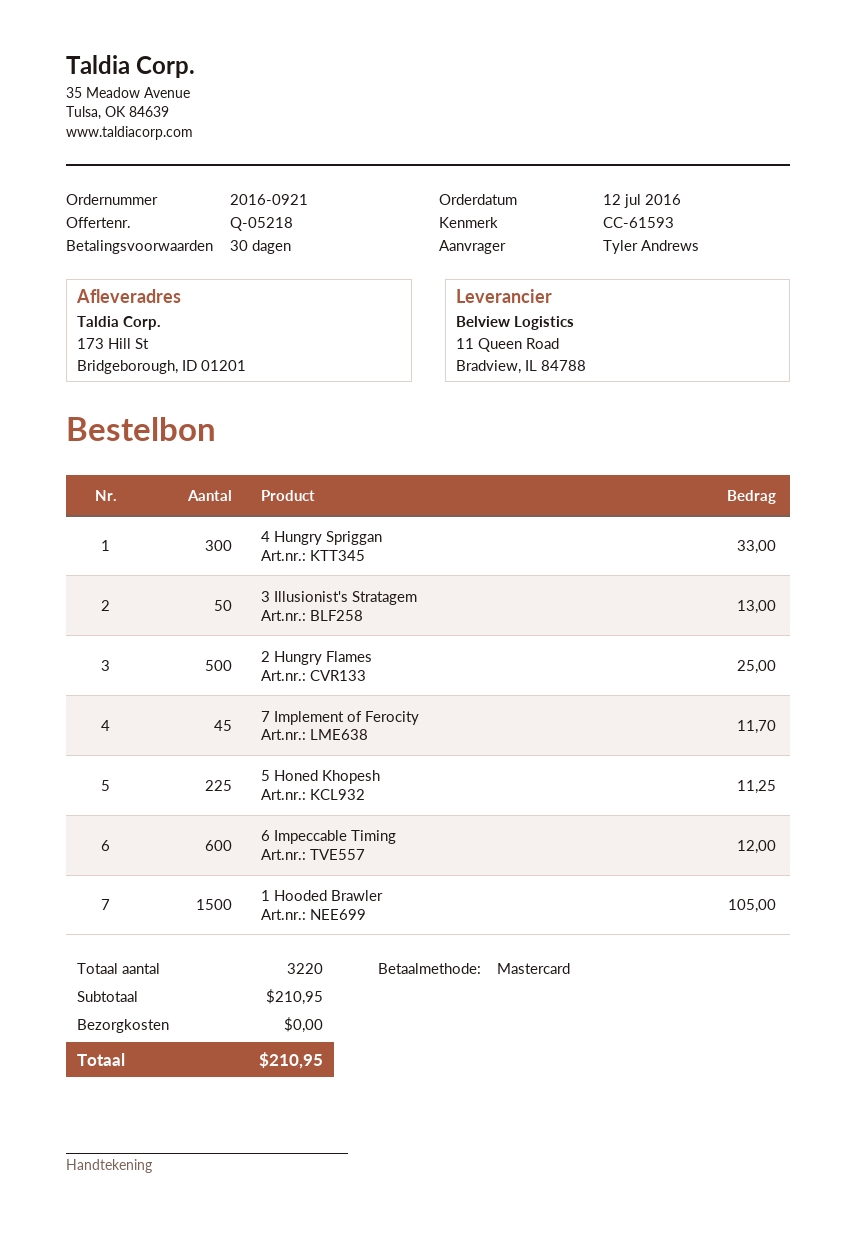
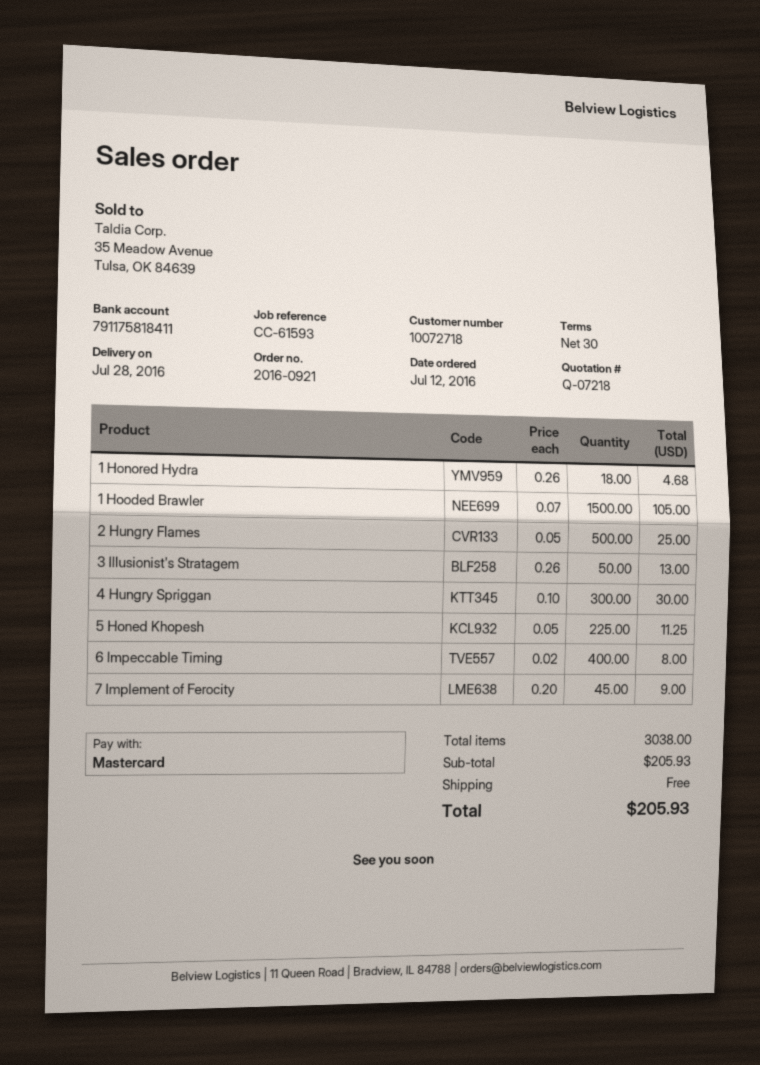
quote number: Q-05218 -> Q-07218
4 Hungry Spriggan: 300 for 33.00 -> 300 for 30.00
7 Implement of Ferocity: 45 for 11.70 -> 45 for 9.00
6 Impeccable Timing: 600 for 12.00 -> 400 for 8.00
1 Honored Hydra: none -> 18 for 4.68
total quantity: 3220 -> 3038
subtotal: 210.95 -> 205.93
total: 210.95 -> 205.93

